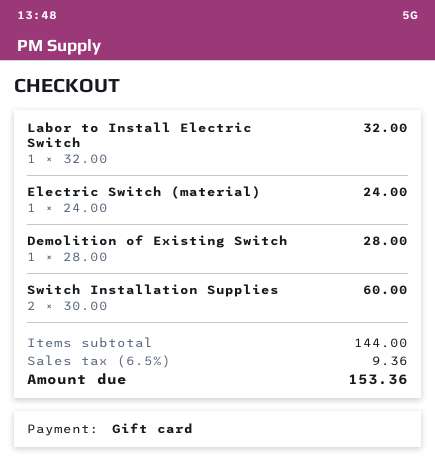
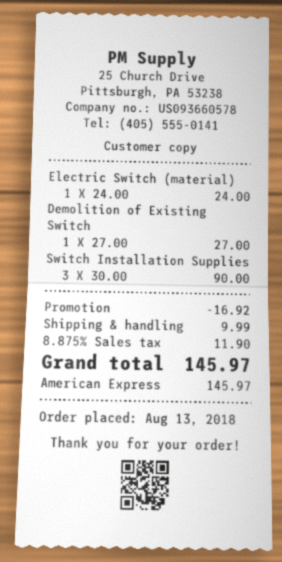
payment method: gift card -> American Express
Labor to Install Electric Switch: 1 x 32.00 = 32.00 -> none
Demolition of Existing Switch: 1 x 28.00 = 28.00 -> 1 x 27.00 = 27.00
Switch Installation Supplies: 2 x 30.00 = 60.00 -> 3 x 30.00 = 90.00
discount: none -> 16.92
shipping: none -> 9.99
tax: 6.5% = 9.36 -> 8.875% = 11.90
total: 153.36 -> 145.97

